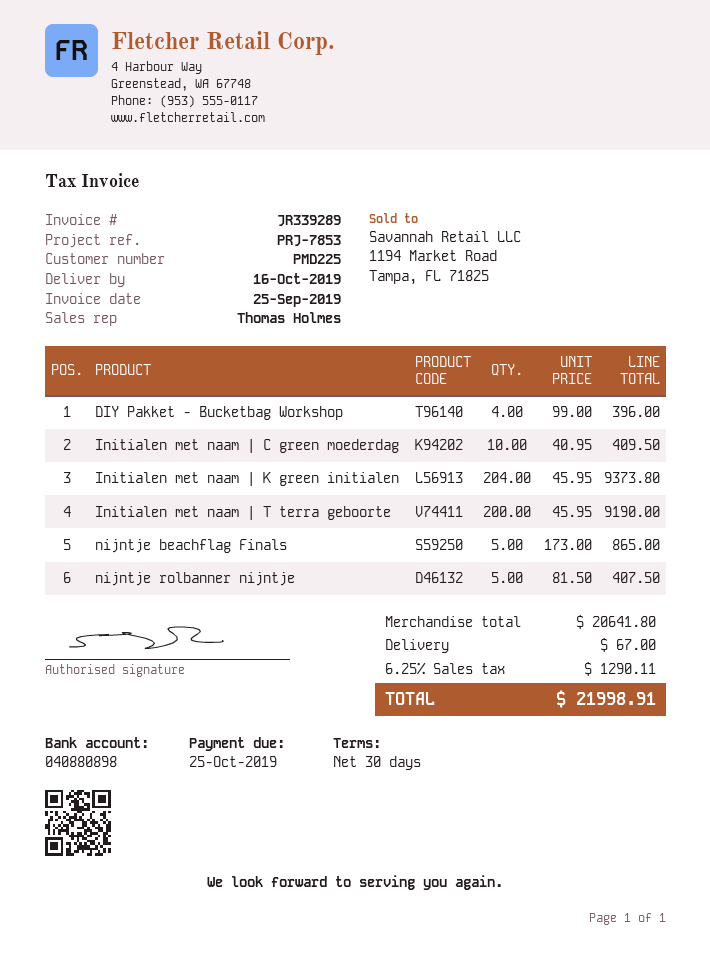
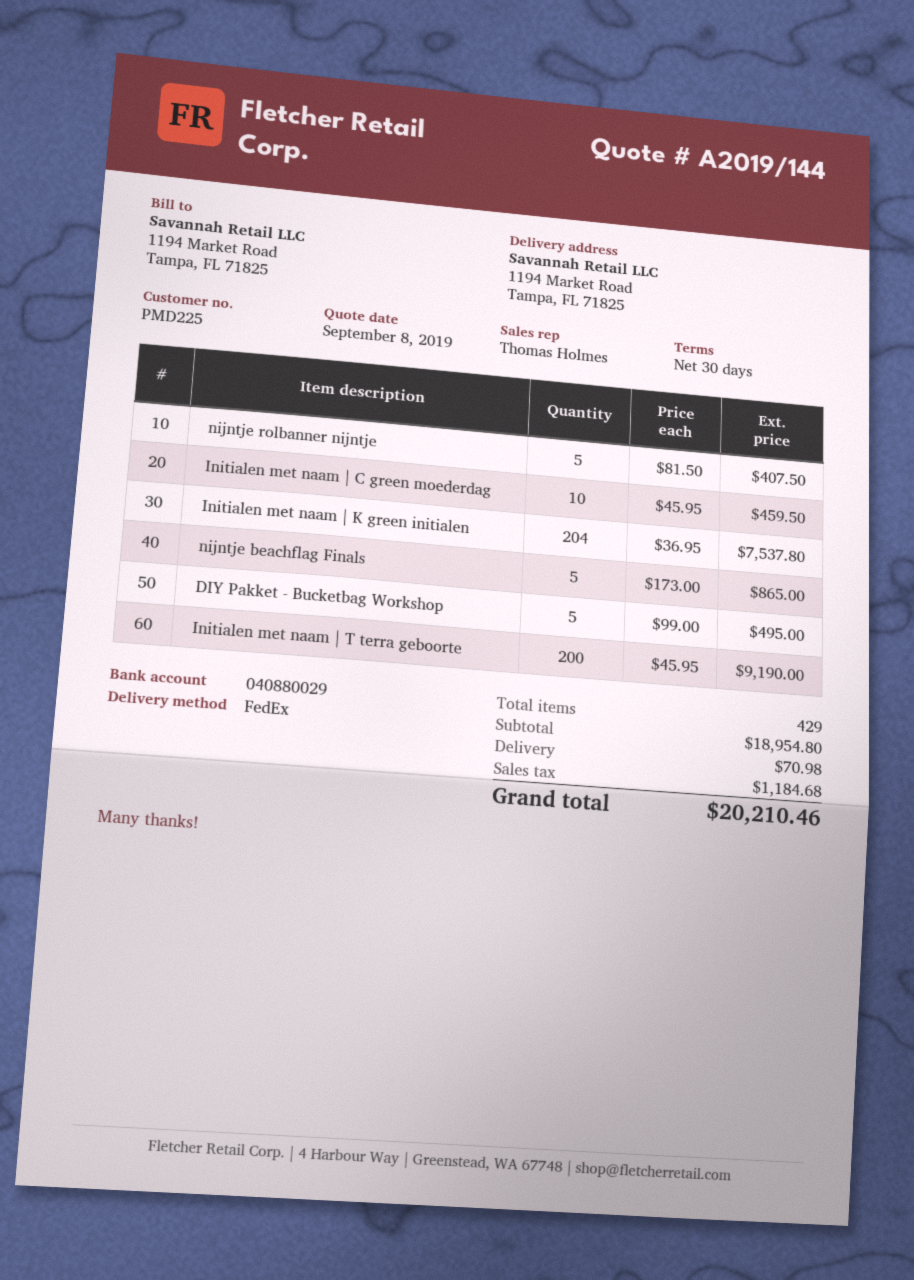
bank account: 040880898 -> 040880029
DIY Pakket - Bucketbag Workshop: 4 x 99.00 = 396.00 -> 5 x 99.00 = 495.00
Initialen met naam | C green moederdag: 10 x 40.95 = 409.50 -> 10 x 45.95 = 459.50
Initialen met naam | K green initialen: 204 x 45.95 = 9373.80 -> 204 x 36.95 = 7537.80
subtotal: 20641.80 -> 18954.80
shipping: 67.00 -> 70.98
tax: 1290.11 -> 1184.68
total: 21998.91 -> 20210.46

